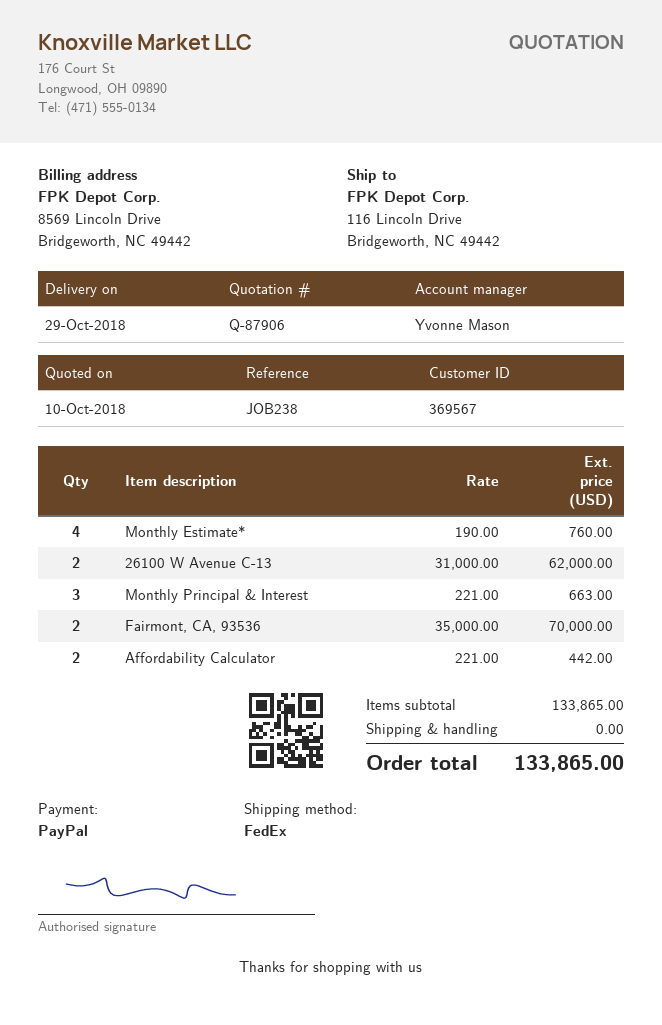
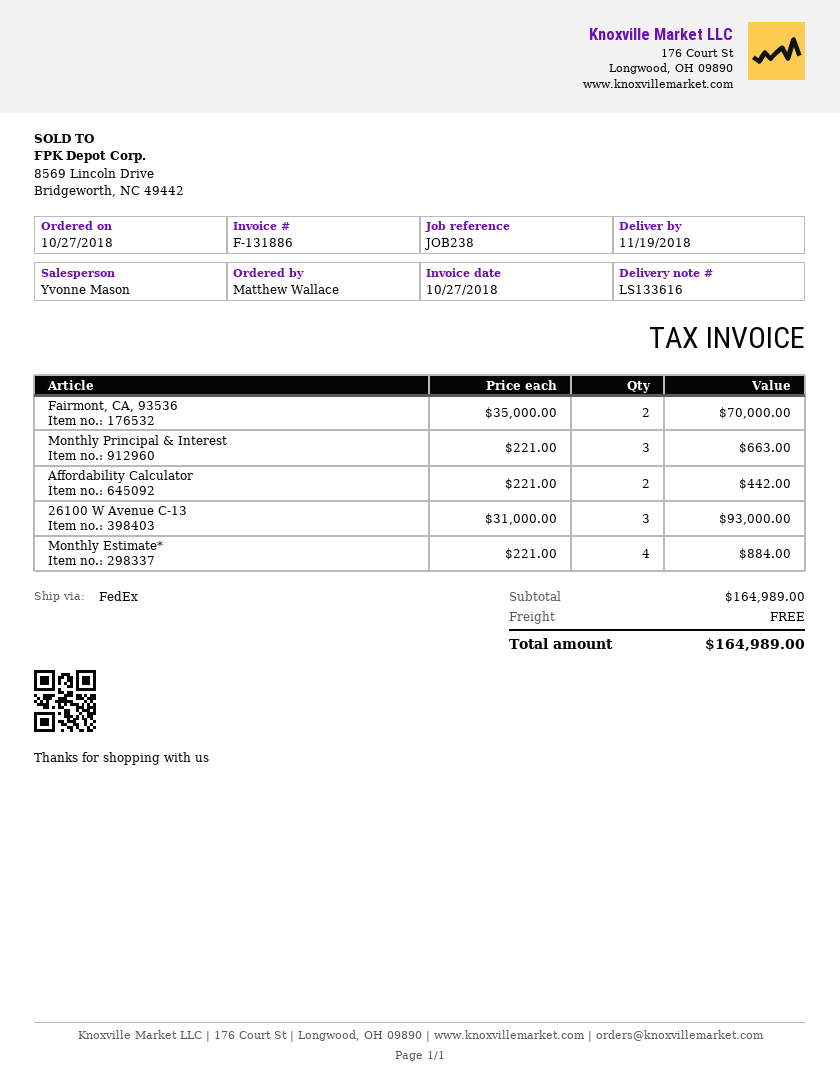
delivery date: 2018-10-29 -> 2018-11-19
Monthly Estimate*: 4 x 190.00 = 760.00 -> 4 x 221.00 = 884.00
26100 W Avenue C-13: 2 x 31000.00 = 62000.00 -> 3 x 31000.00 = 93000.00
subtotal: 133865.00 -> 164989.00
total: 133865.00 -> 164989.00

